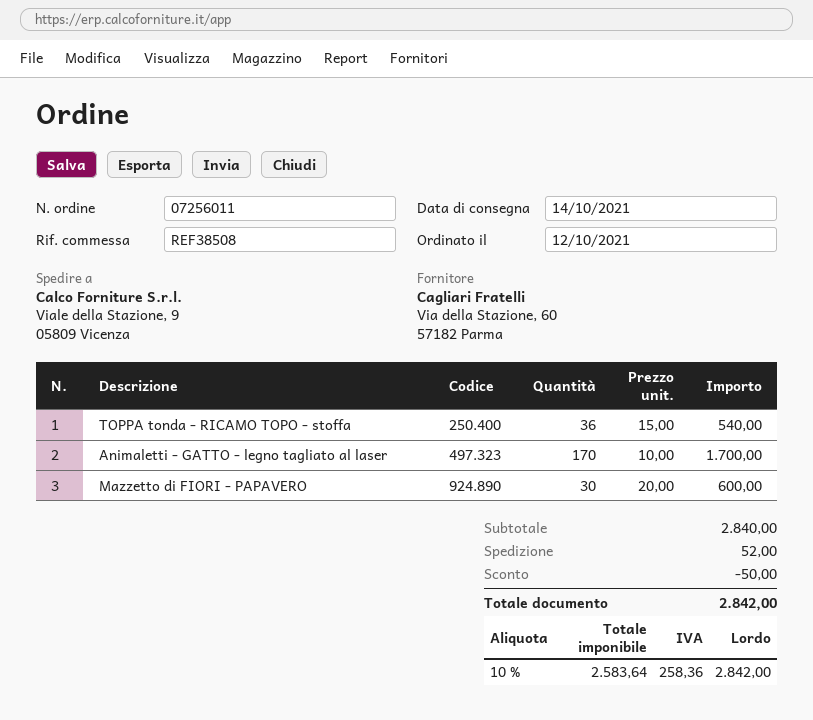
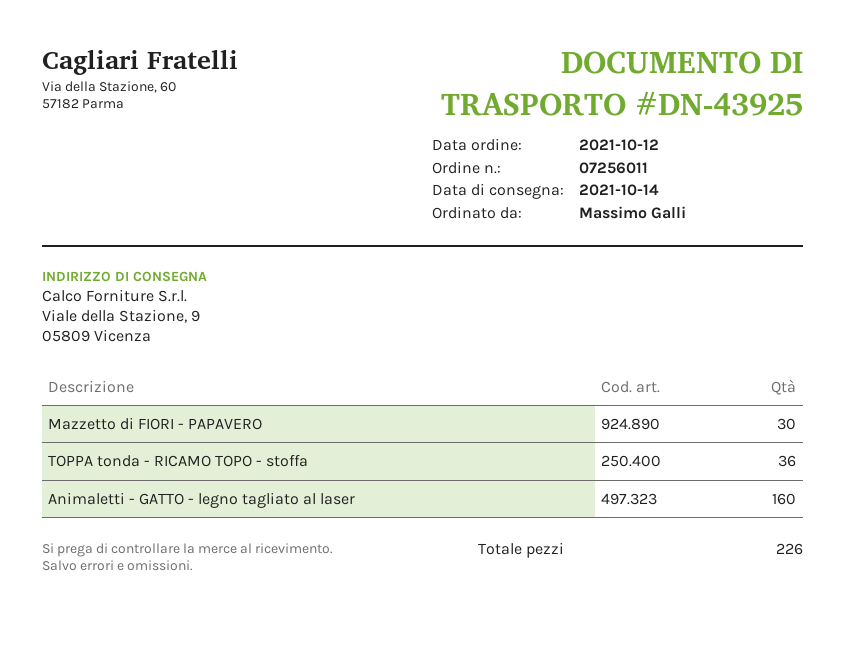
Animaletti - GATTO - legno tagliato al laser: 170 -> 160

